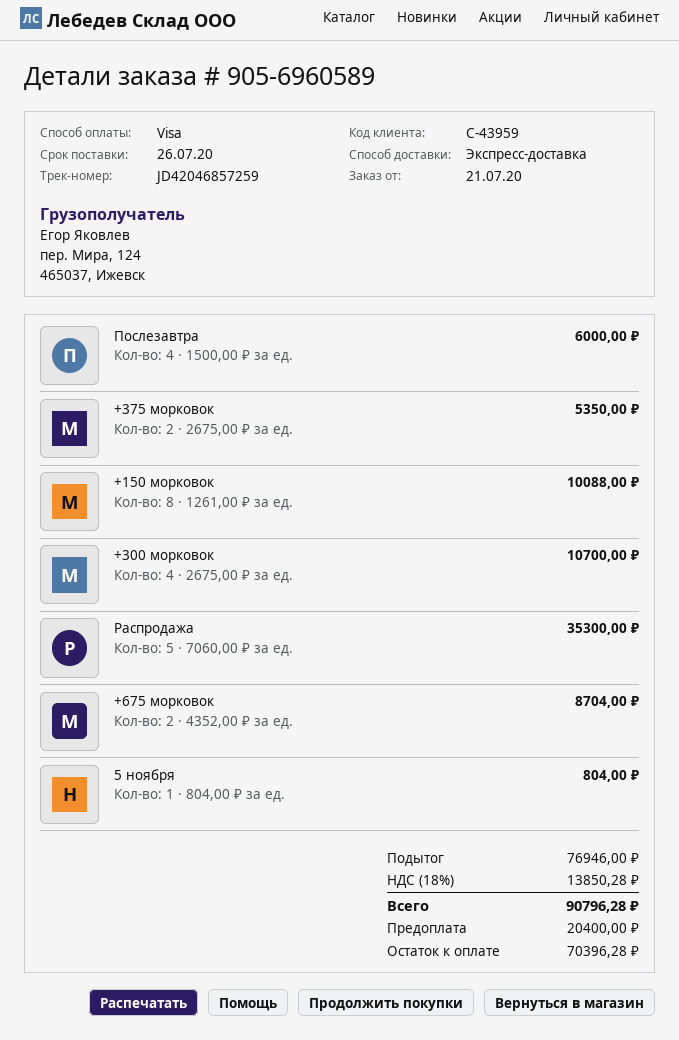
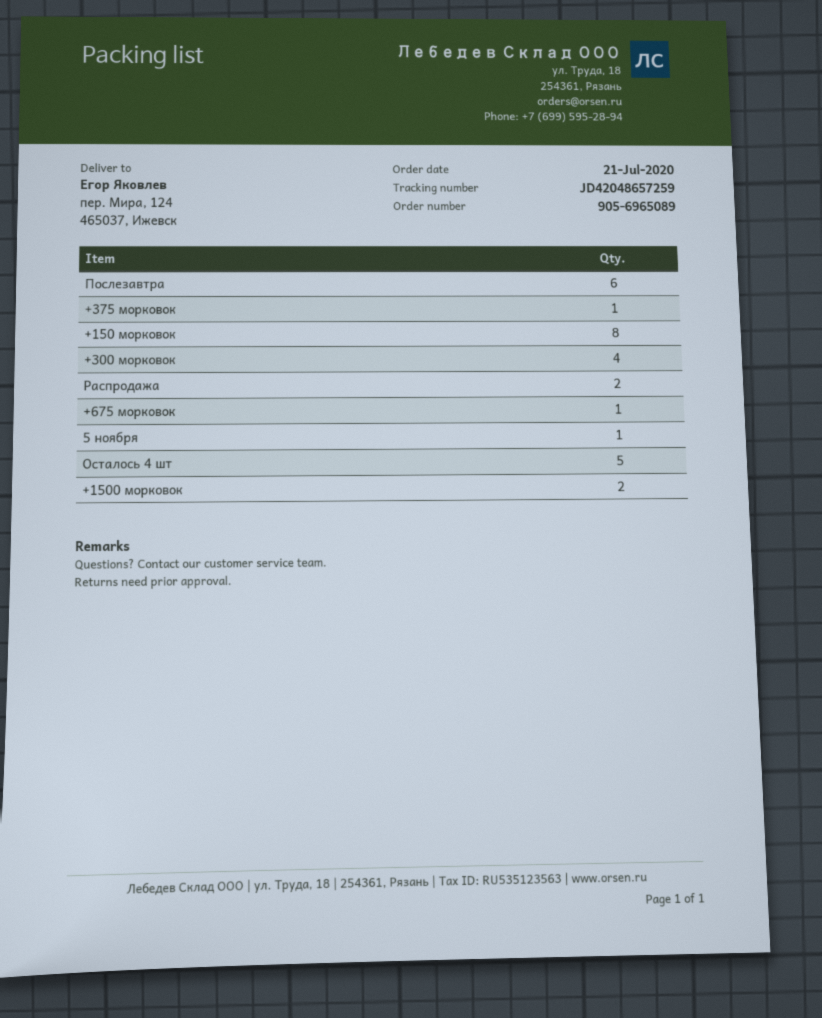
order number: 905-6960589 -> 905-6965089
tracking number: JD42046857259 -> JD42048657259
Послезавтра: 4 -> 6
+375 морковок: 2 -> 1
Распродажа: 5 -> 2
+675 морковок: 2 -> 1
Осталось 4 шт: none -> 5
+1500 морковок: none -> 2

